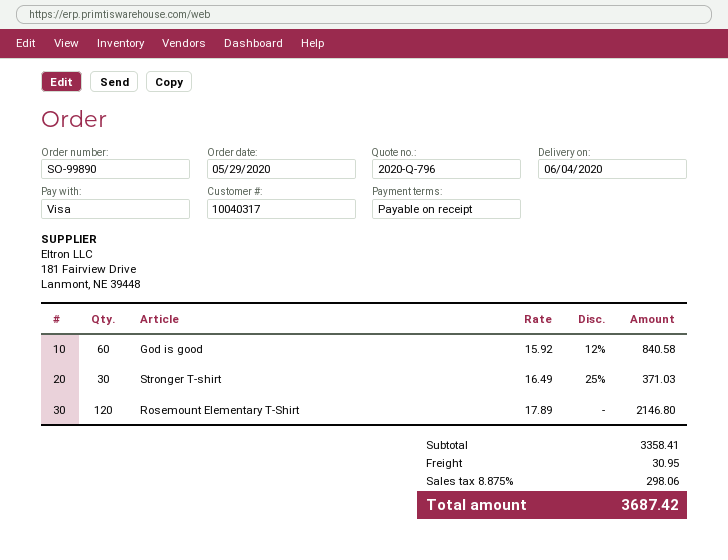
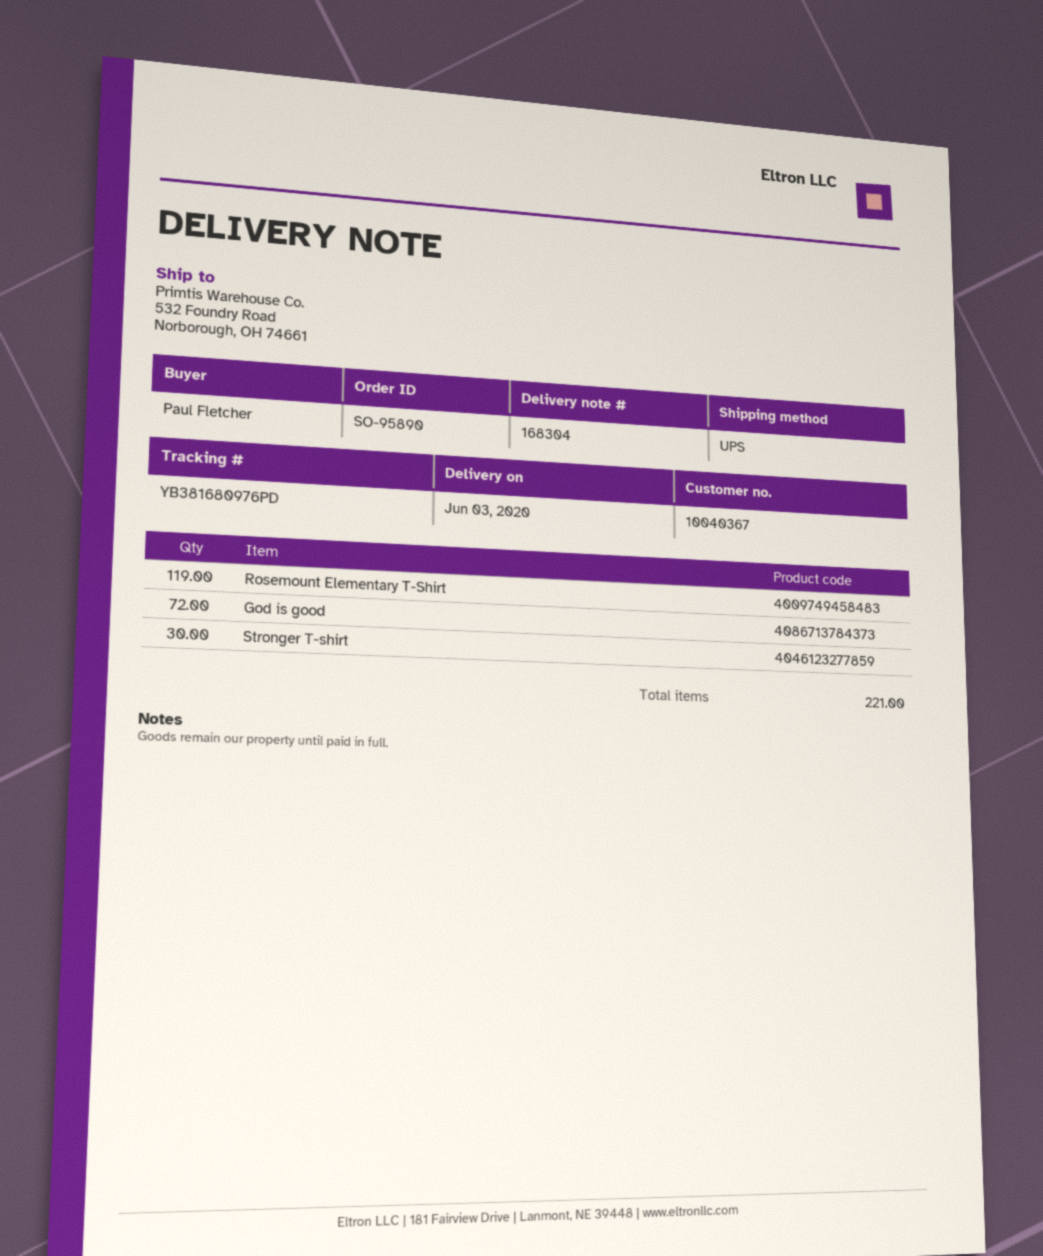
order number: SO-99890 -> SO-95890
delivery date: 2020-06-04 -> 2020-06-03
customer number: 10040317 -> 10040367
God is good: 60 -> 72
Rosemount Elementary T-Shirt: 120 -> 119

